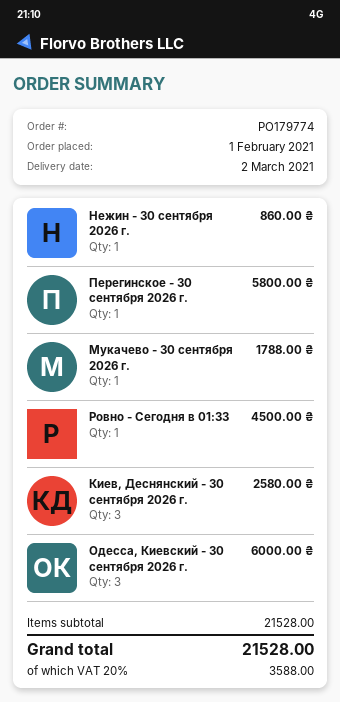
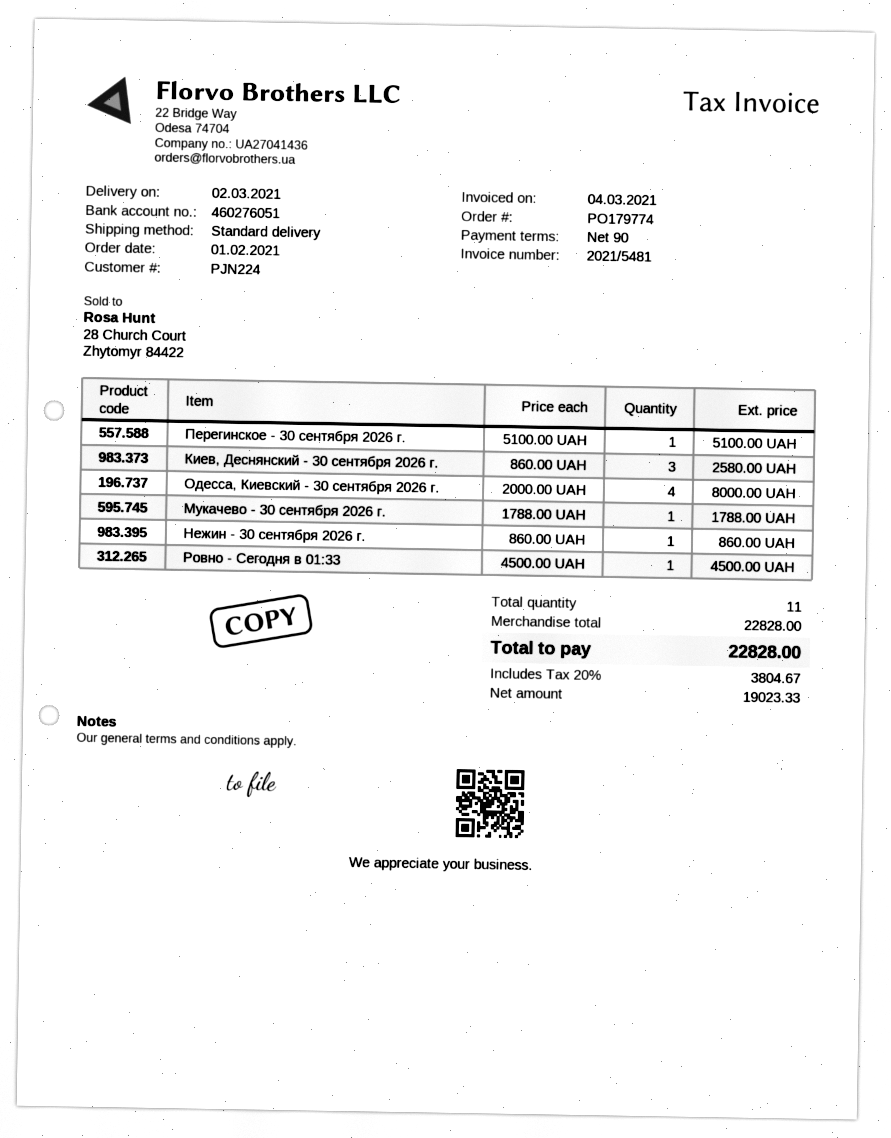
Перегинское - 30 сентября 2026 г.: 1 for 5800.00 -> 1 for 5100.00
Одесса, Киевский - 30 сентября 2026 г.: 3 for 6000.00 -> 4 for 8000.00
subtotal: 21528.00 -> 22828.00
tax: 20% = 3588.00 -> 20% = 3804.67
total: 21528.00 -> 22828.00

